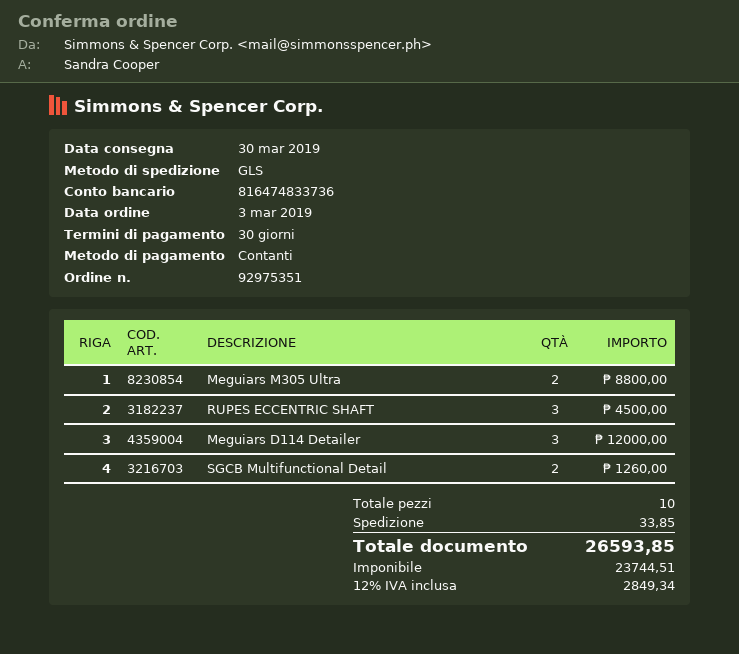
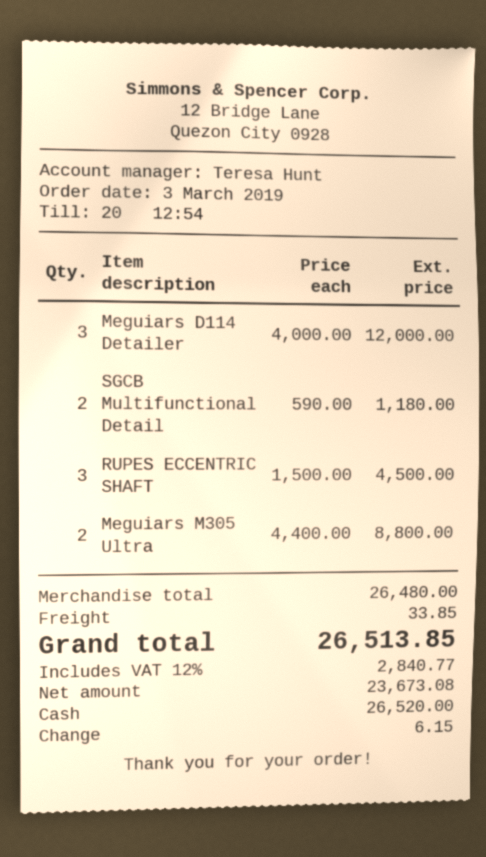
SGCB Multifunctional Detail: 2 for 1260.00 -> 2 for 1180.00
net: 23744.51 -> 23673.08
tax: 12% = 2849.34 -> 12% = 2840.77
total: 26593.85 -> 26513.85

